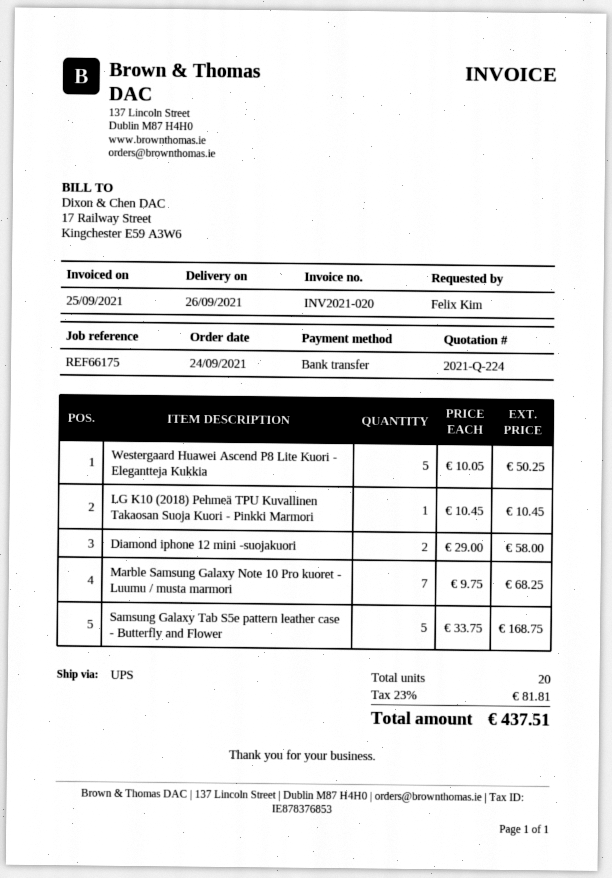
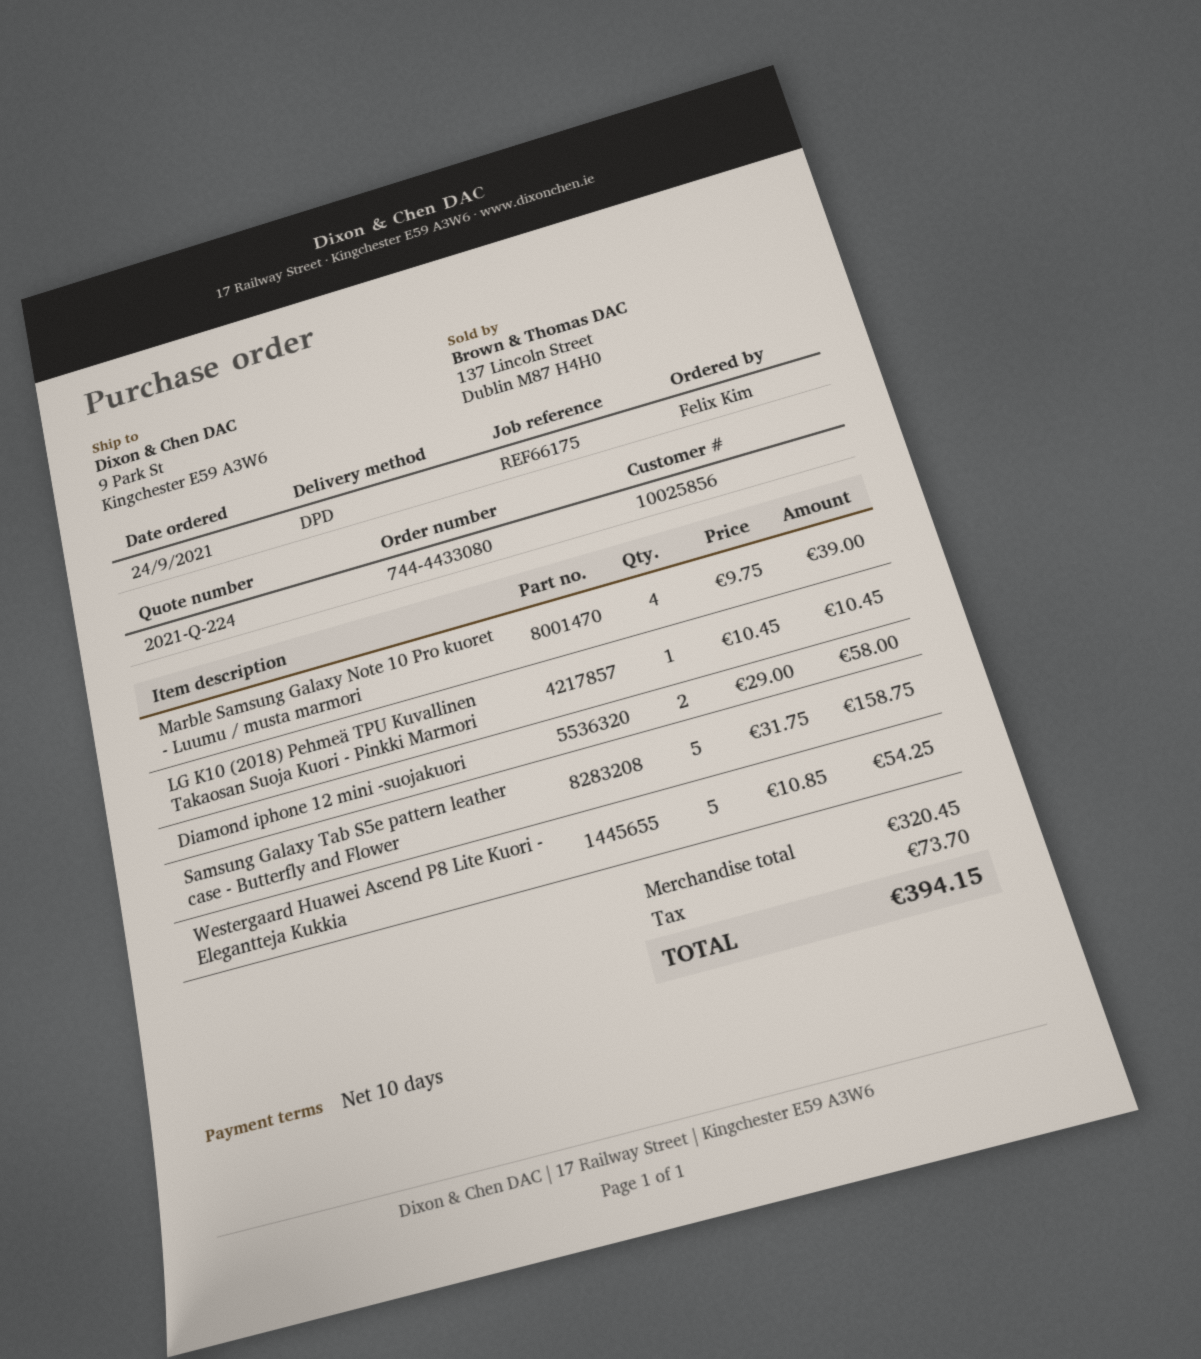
shipping method: UPS -> DPD
Westergaard Huawei Ascend P8 Lite Kuori - Elegantteja Kukkia: 5 x 10.05 = 50.25 -> 5 x 10.85 = 54.25
Marble Samsung Galaxy Note 10 Pro kuoret - Luumu / musta marmori: 7 x 9.75 = 68.25 -> 4 x 9.75 = 39.00
Samsung Galaxy Tab S5e pattern leather case - Butterfly and Flower: 5 x 33.75 = 168.75 -> 5 x 31.75 = 158.75
tax: 81.81 -> 73.70
total: 437.51 -> 394.15

